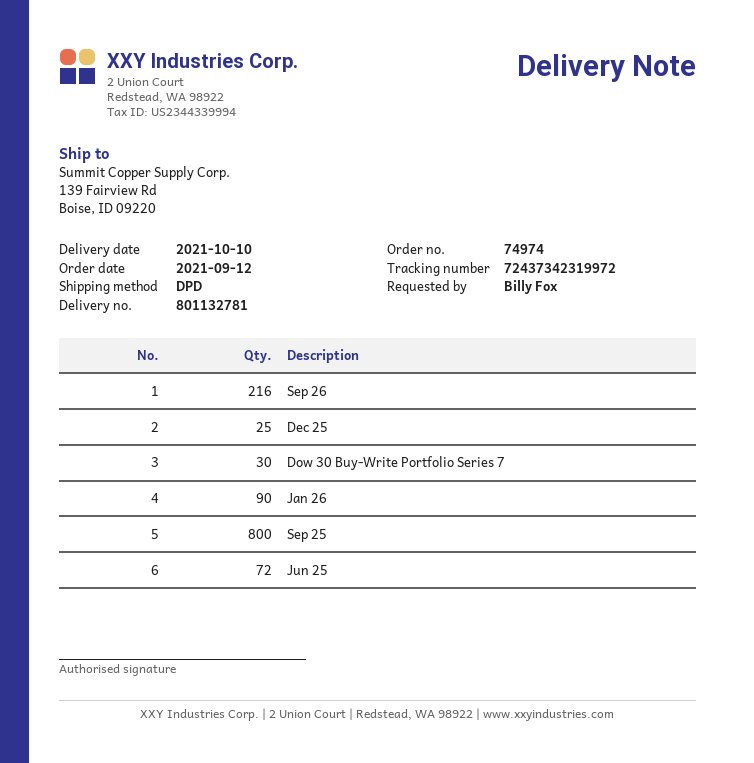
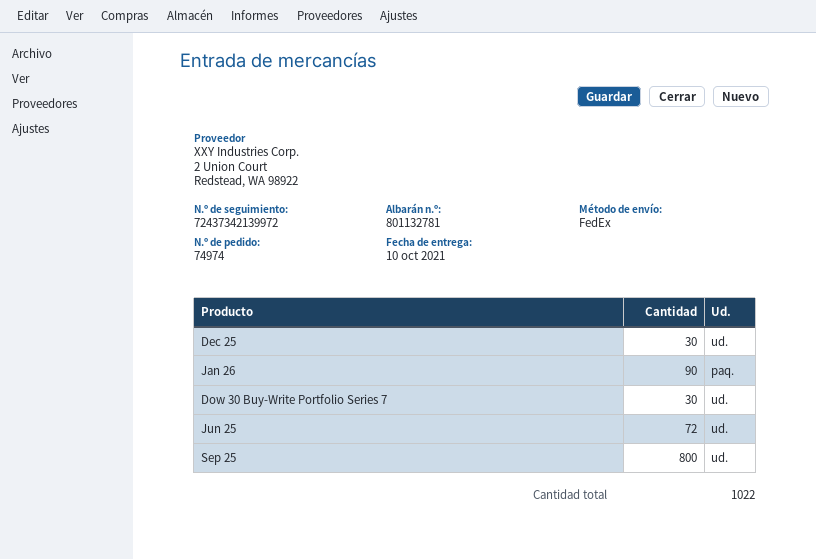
shipping method: DPD -> FedEx
tracking number: 72437342319972 -> 72437342139972
Sep 26: 216 -> none
Dec 25: 25 -> 30

